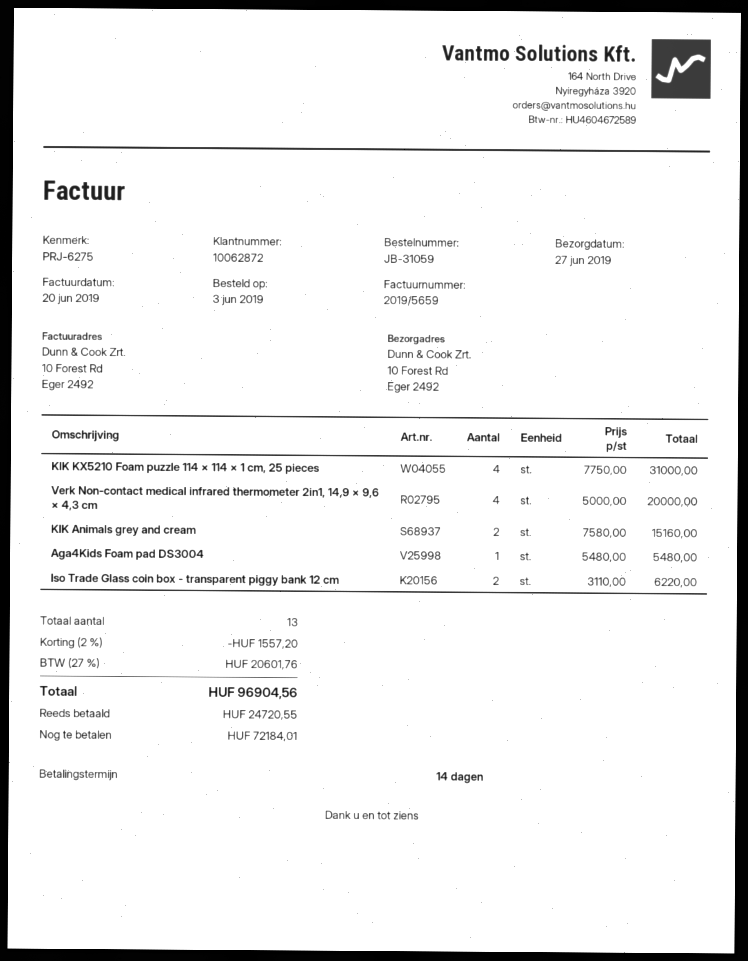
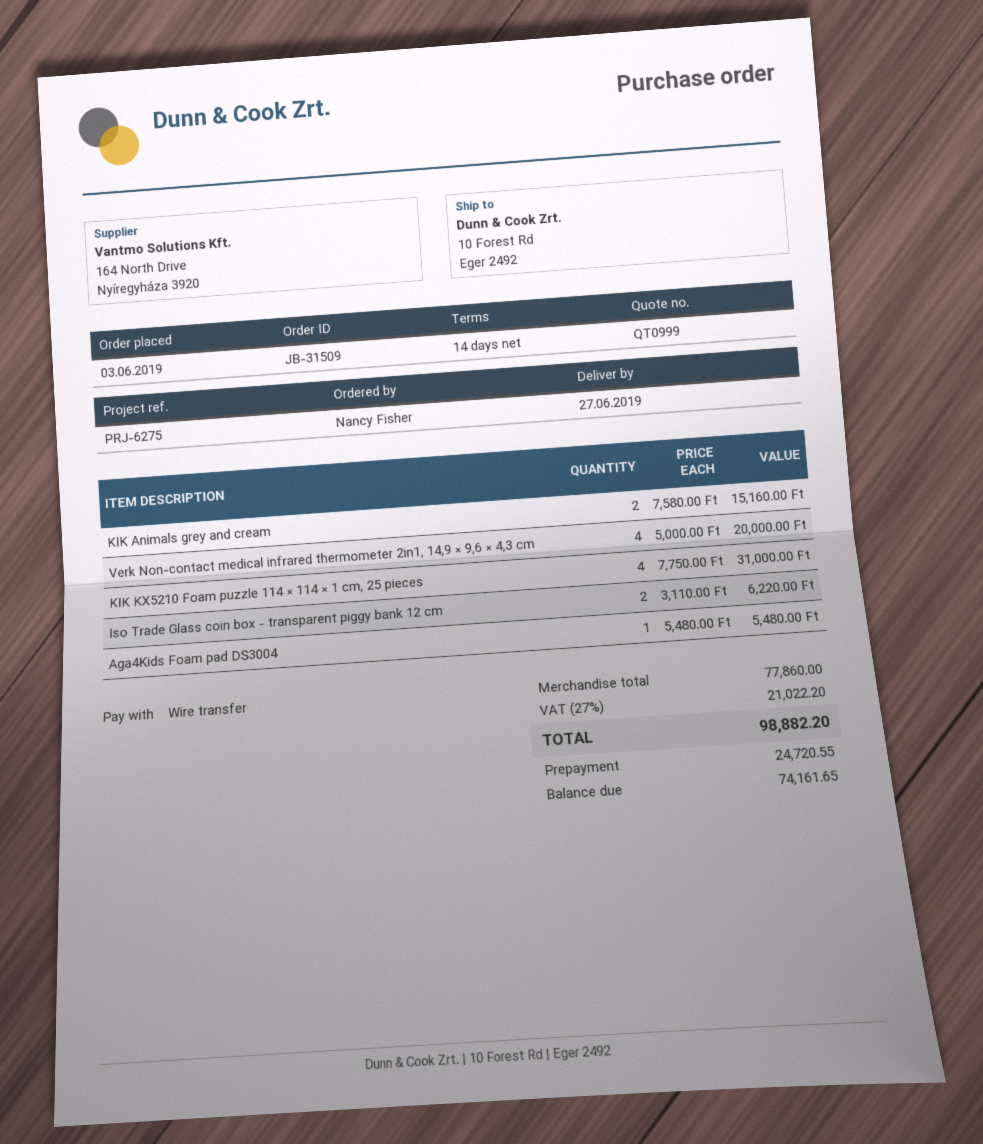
order number: JB-31059 -> JB-31509
discount: 2% = 1557.20 -> none
tax: 27% = 20601.76 -> 27% = 21022.20
total: 96904.56 -> 98882.20
balance: 72184.01 -> 74161.65

